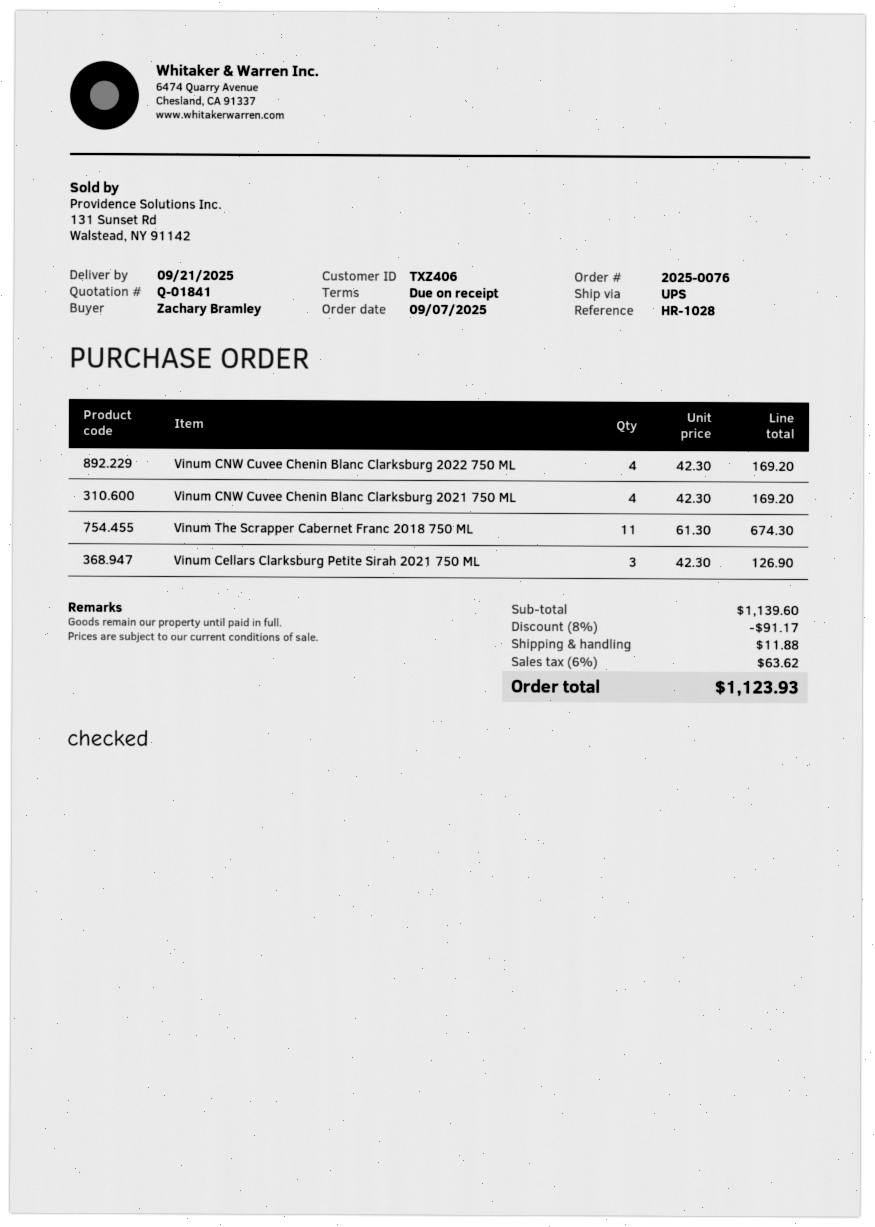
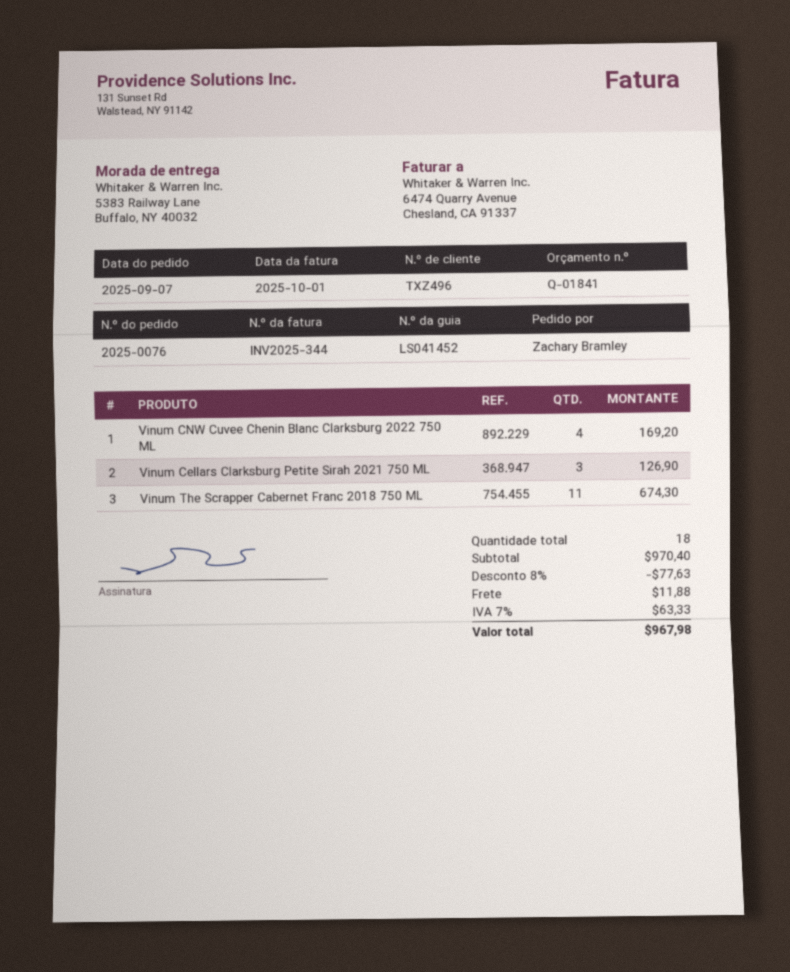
customer number: TXZ406 -> TXZ496
Vinum CNW Cuvee Chenin Blanc Clarksburg 2021 750 ML: 4 for 169.20 -> none
subtotal: 1139.60 -> 970.40
discount: 8% = 91.17 -> 8% = 77.63
tax: 6% = 63.62 -> 7% = 63.33
total: 1123.93 -> 967.98

